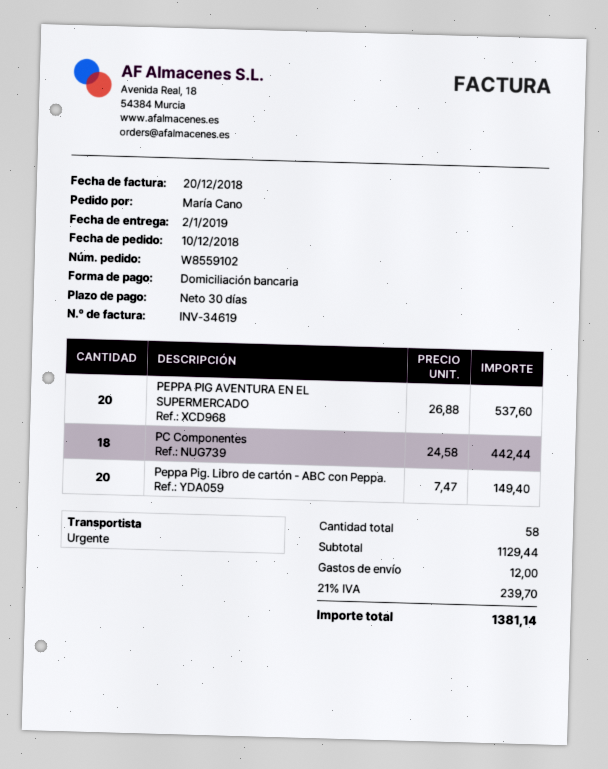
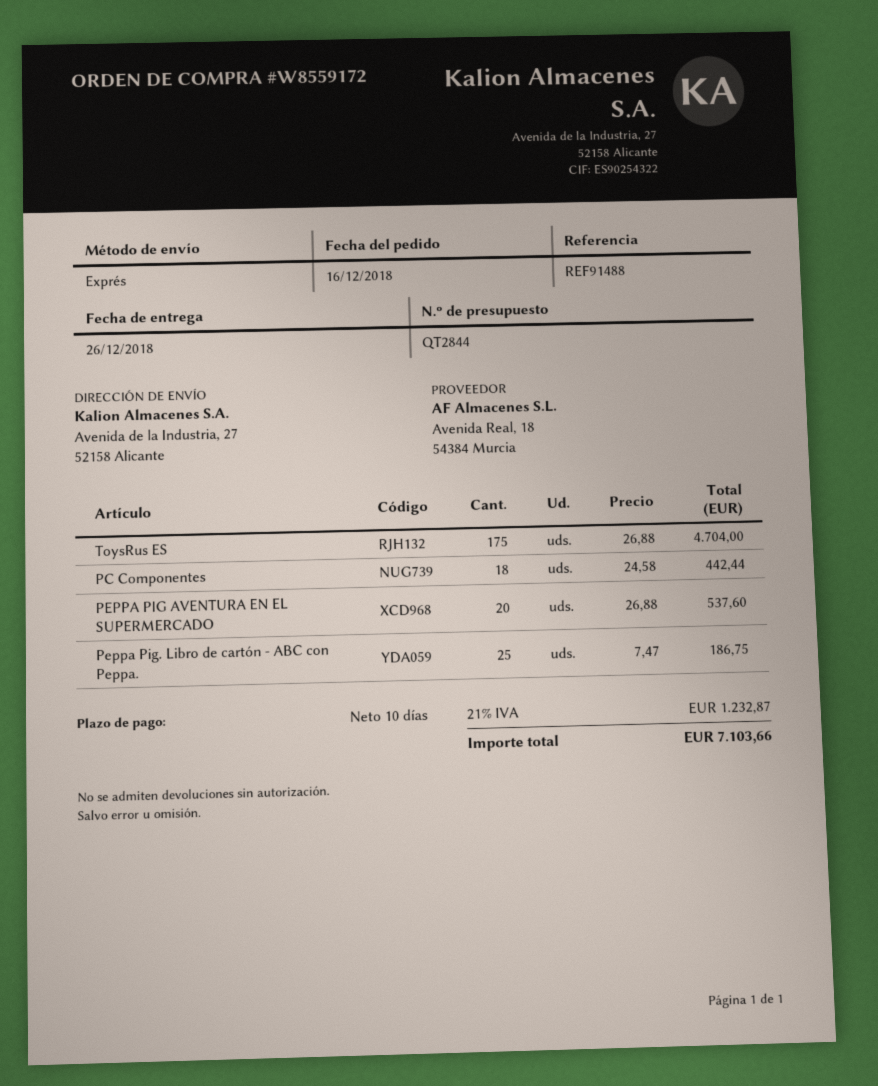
order number: W8559102 -> W8559172
order date: 2018-12-10 -> 2018-12-16
delivery date: 2019-01-02 -> 2018-12-26
payment terms: 30 days -> 10 days
Peppa Pig. Libro de cartón - ABC con Peppa.: 20 x 7.47 = 149.40 -> 25 x 7.47 = 186.75
ToysRus ES: none -> 175 x 26.88 = 4704.00
shipping: 12.00 -> none
tax: 21% = 239.70 -> 21% = 1232.87
total: 1381.14 -> 7103.66

